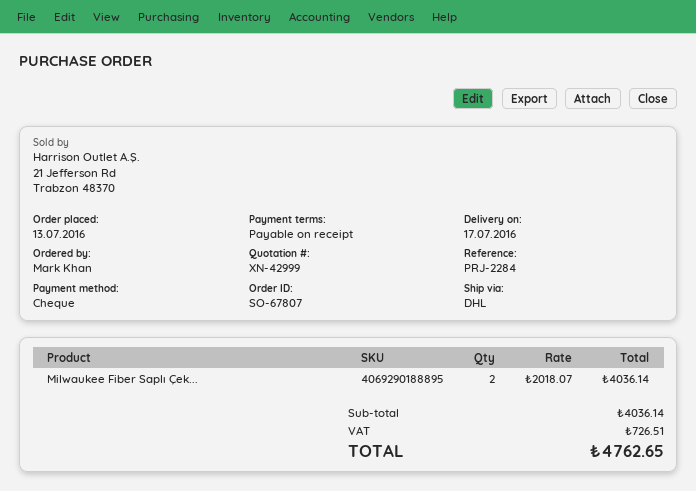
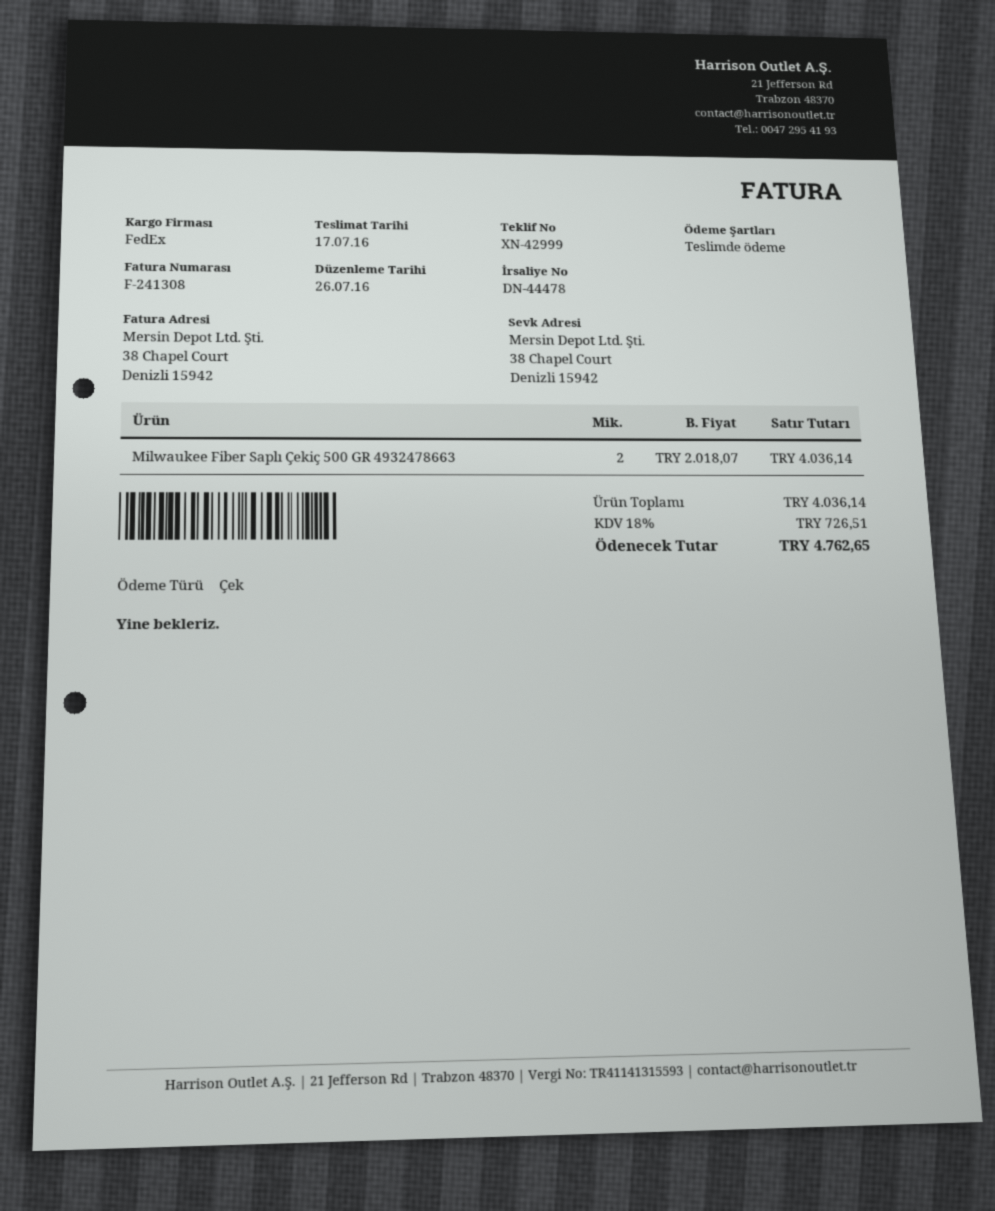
shipping method: DHL -> FedEx

